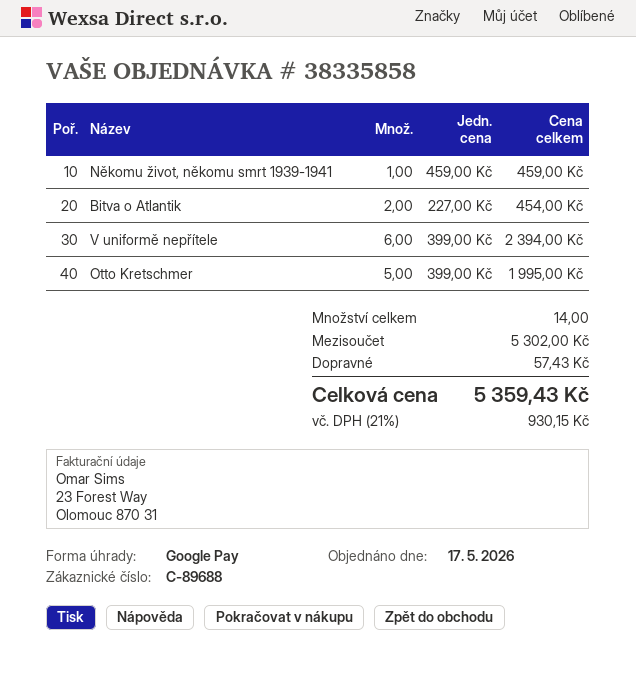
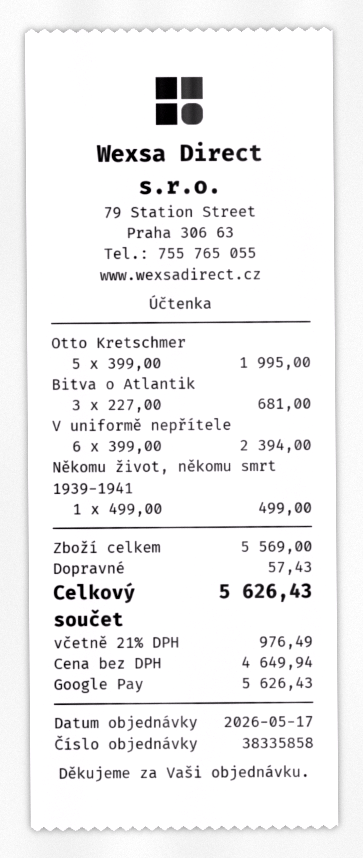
Někomu život, někomu smrt 1939-1941: 1 x 459.00 = 459.00 -> 1 x 499.00 = 499.00
Bitva o Atlantik: 2 x 227.00 = 454.00 -> 3 x 227.00 = 681.00
subtotal: 5302.00 -> 5569.00
tax: 21% = 930.15 -> 21% = 976.49
total: 5359.43 -> 5626.43

